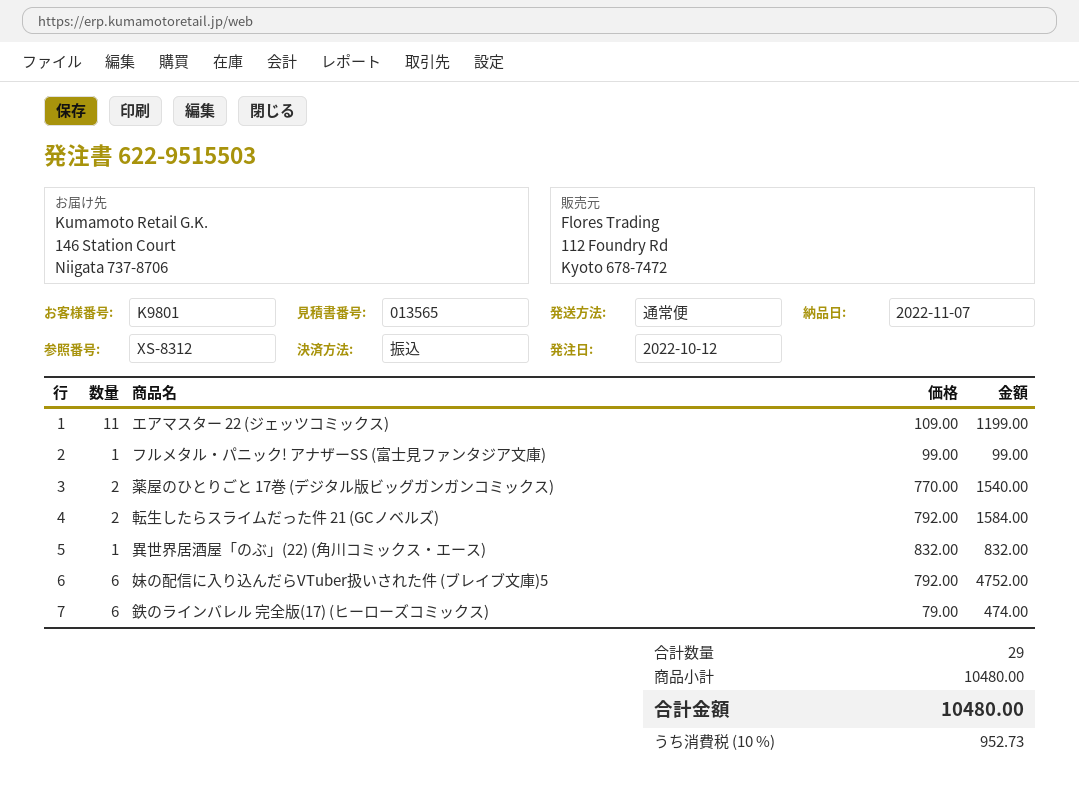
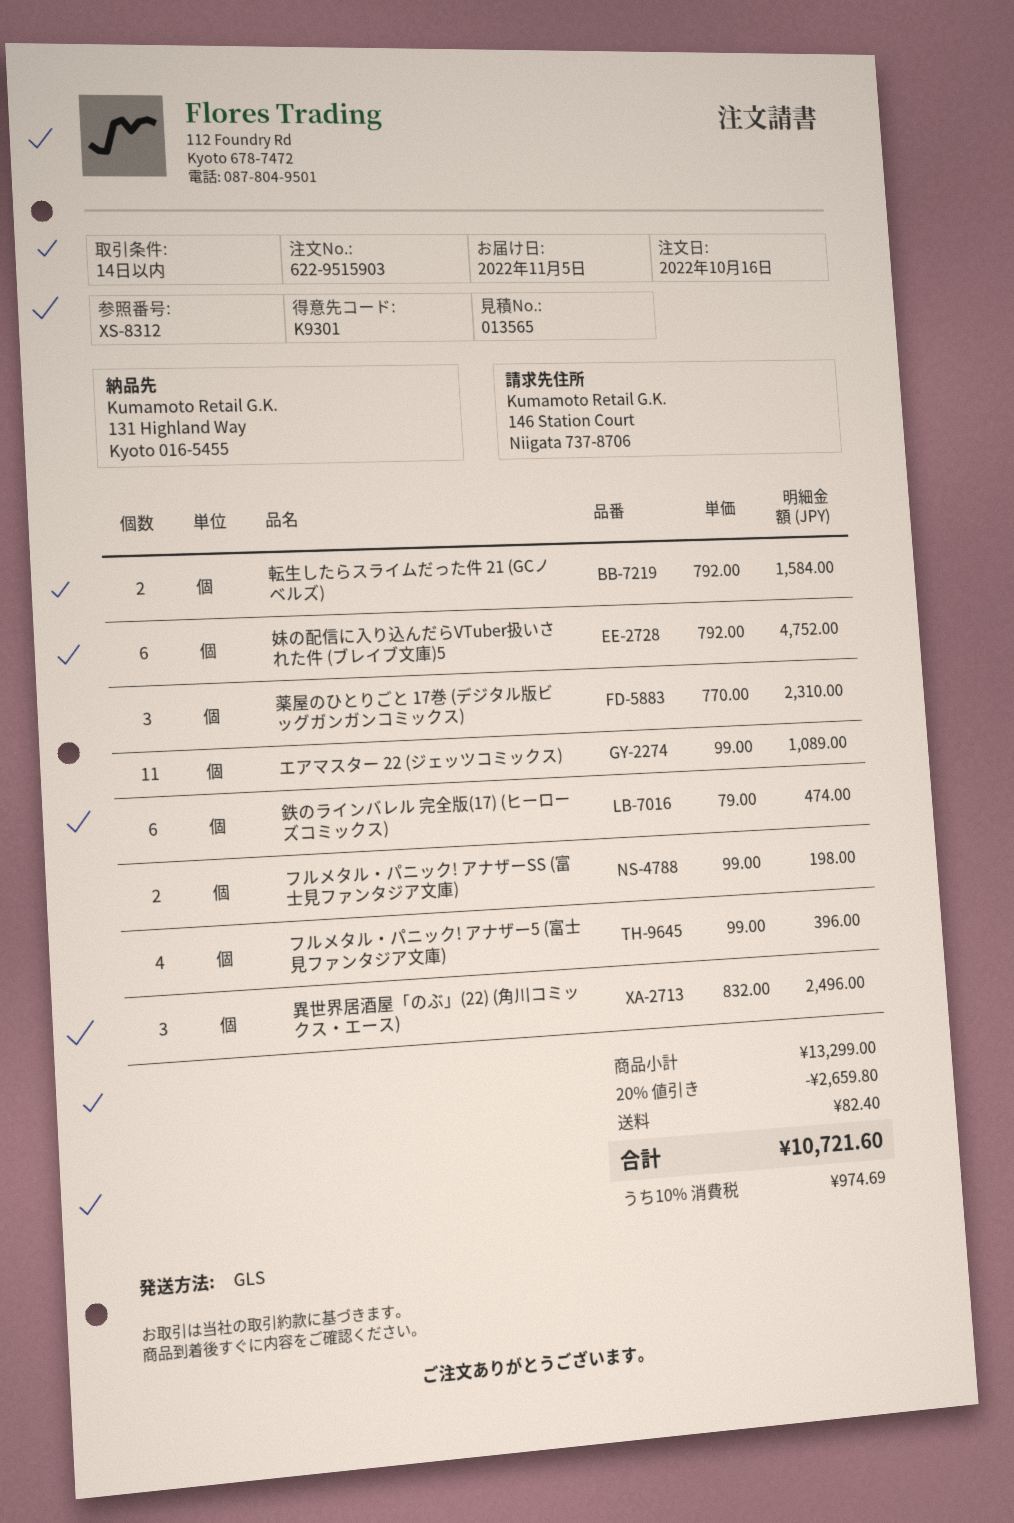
order number: 622-9515503 -> 622-9515903
order date: 2022-10-12 -> 2022-10-16
delivery date: 2022-11-07 -> 2022-11-05
customer number: K9801 -> K9301
shipping method: standard -> GLS
ship to: 146 Station Court, Niigata 737-8706 -> 131 Highland Way, Kyoto 016-5455
エアマスター 22 (ジェッツコミックス): 11 x 109.00 = 1199.00 -> 11 x 99.00 = 1089.00
フルメタル・パニック! アナザーSS (富士見ファンタジア文庫): 1 x 99.00 = 99.00 -> 2 x 99.00 = 198.00
薬屋のひとりごと 17巻 (デジタル版ビッグガンガンコミックス): 2 x 770.00 = 1540.00 -> 3 x 770.00 = 2310.00
異世界居酒屋「のぶ」(22) (角川コミックス・エース): 1 x 832.00 = 832.00 -> 3 x 832.00 = 2496.00
フルメタル・パニック! アナザー5 (富士見ファンタジア文庫): none -> 4 x 99.00 = 396.00
subtotal: 10480.00 -> 13299.00
discount: none -> 20% = 2659.80
shipping: none -> 82.40
tax: 10% = 952.73 -> 10% = 974.69
total: 10480.00 -> 10721.60

